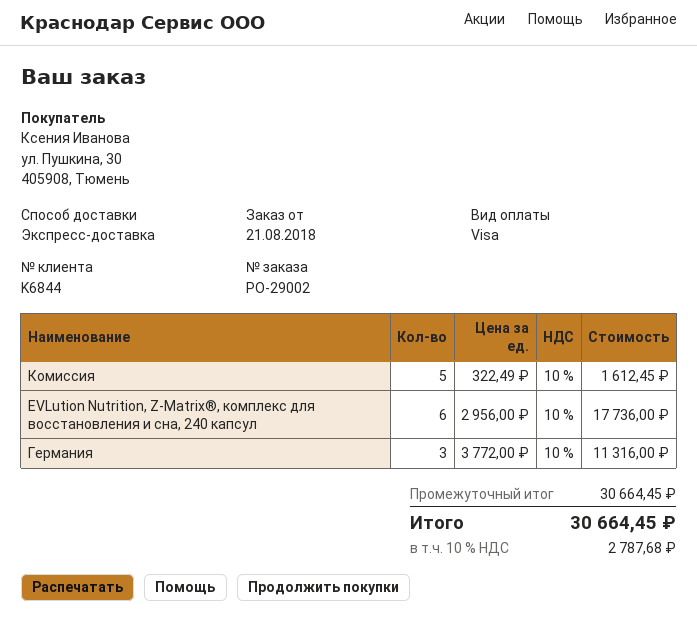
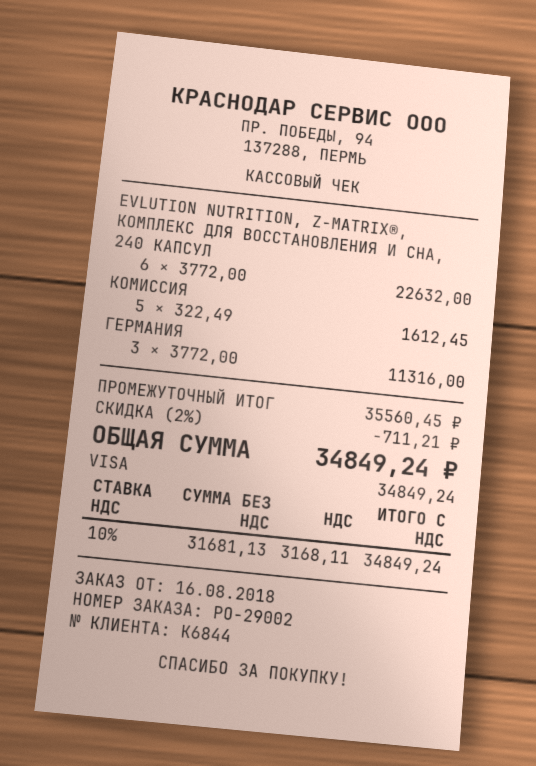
order date: 2018-08-21 -> 2018-08-16
EVLution Nutrition, Z-Matrix®, комплекс для восстановления и сна, 240 капсул: 6 x 2956.00 = 17736.00 -> 6 x 3772.00 = 22632.00
subtotal: 30664.45 -> 35560.45
discount: none -> 2% = 711.21
tax: 10% = 2787.68 -> 10% = 3168.11
total: 30664.45 -> 34849.24

